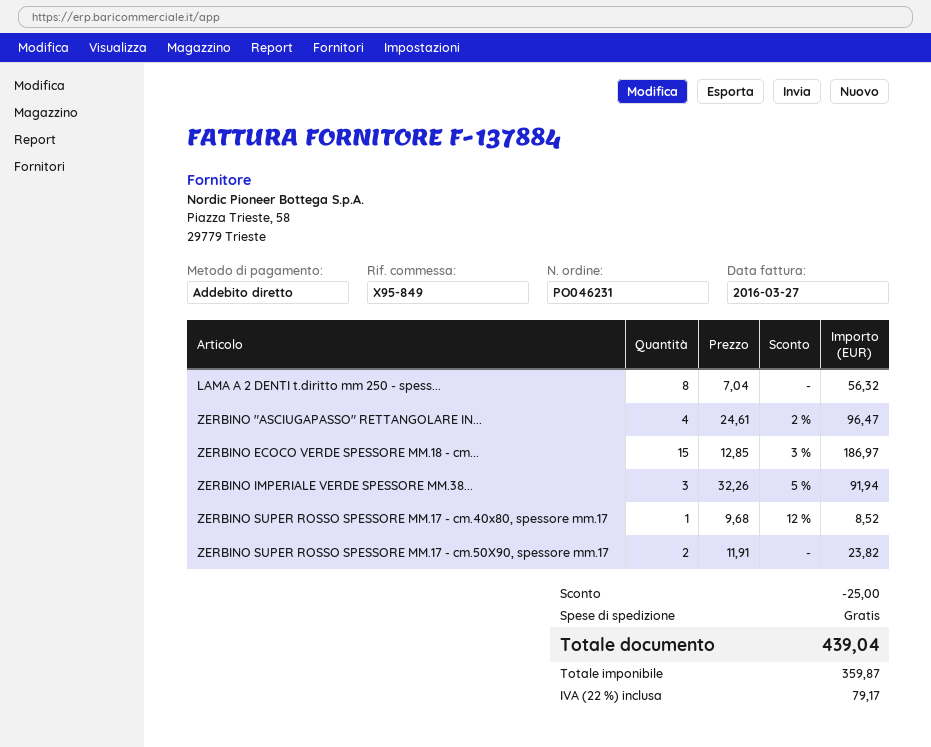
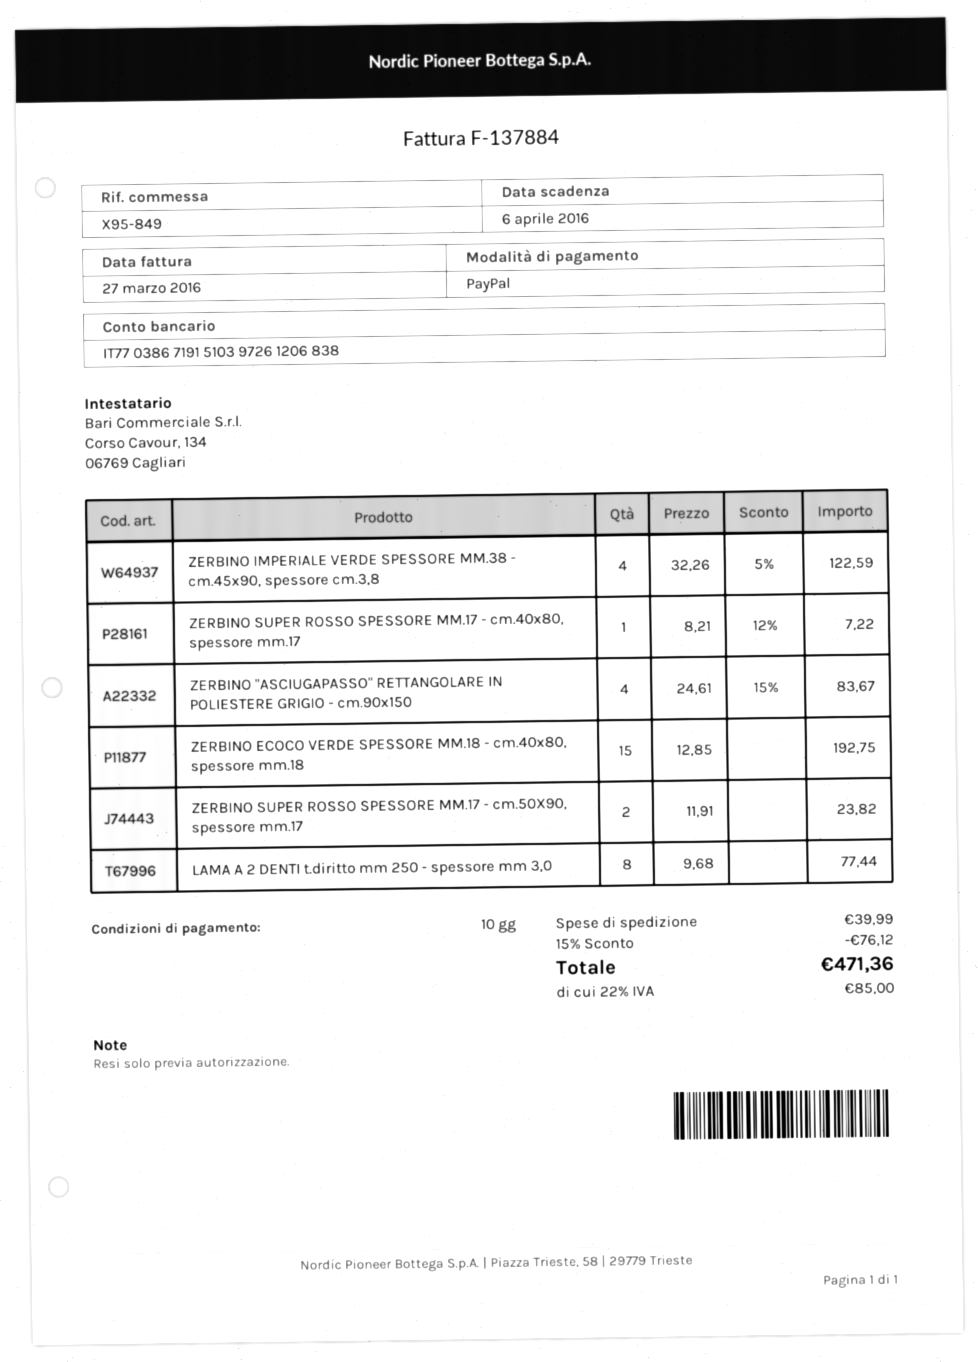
payment method: direct debit -> PayPal
LAMA A 2 DENTI t.diritto mm 250 - spess...: 8 x 7.04 = 56.32 -> 8 x 9.68 = 77.44
ZERBINO "ASCIUGAPASSO" RETTANGOLARE IN...: 4 x 24.61 - 2% = 96.47 -> 4 x 24.61 - 15% = 83.67
ZERBINO ECOCO VERDE SPESSORE MM.18 - cm...: 15 x 12.85 - 3% = 186.97 -> 15 x 12.85 = 192.75
ZERBINO IMPERIALE VERDE SPESSORE MM.38...: 3 x 32.26 - 5% = 91.94 -> 4 x 32.26 - 5% = 122.59
ZERBINO SUPER ROSSO SPESSORE MM.17 - cm.40x80, spessore mm.17: 1 x 9.68 - 12% = 8.52 -> 1 x 8.21 - 12% = 7.22
discount: 25.00 -> 76.12
shipping: 0.00 -> 39.99
tax: 22% = 79.17 -> 22% = 85.00
total: 439.04 -> 471.36

